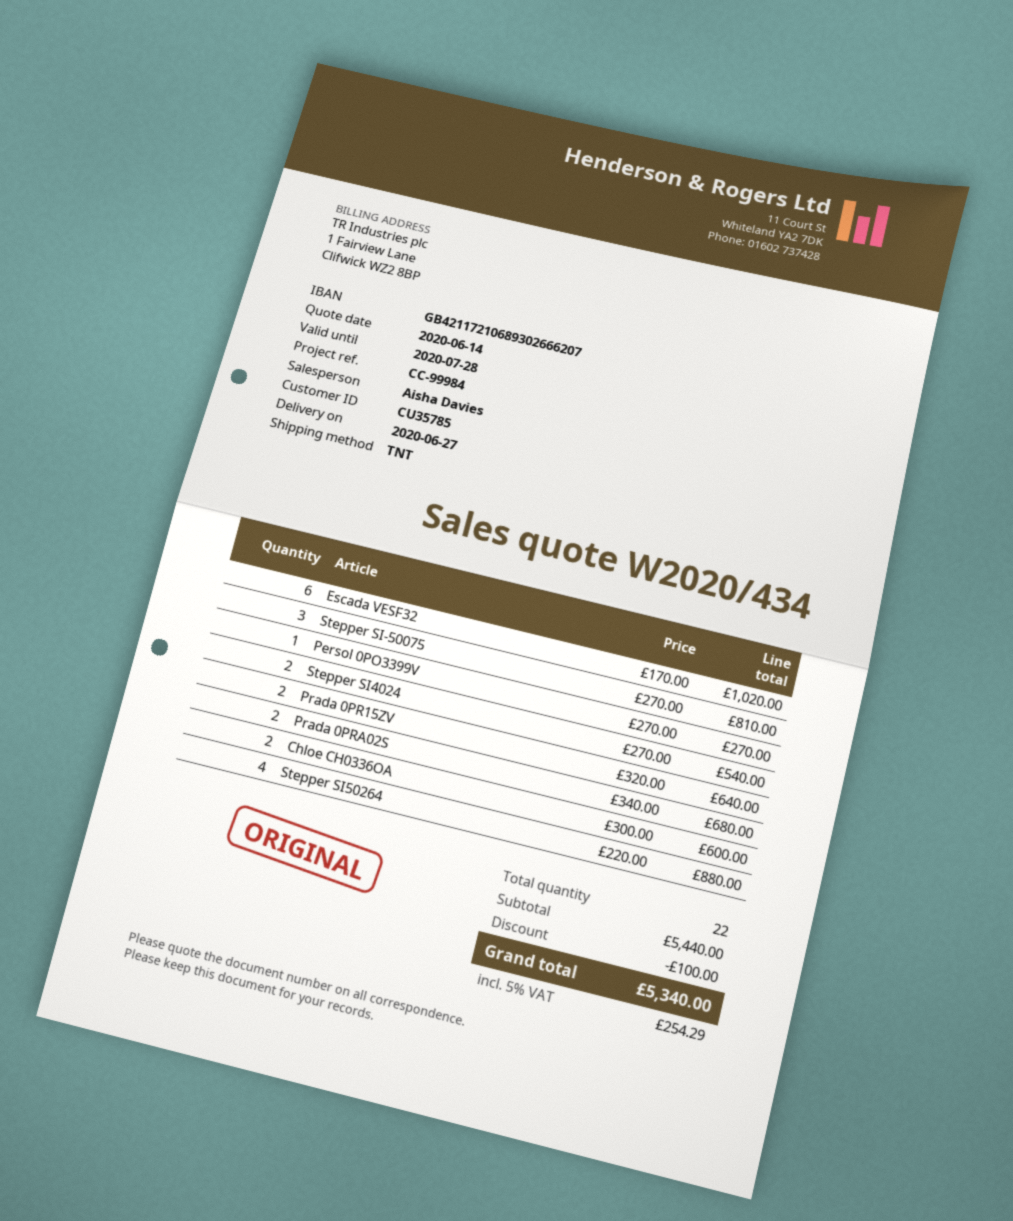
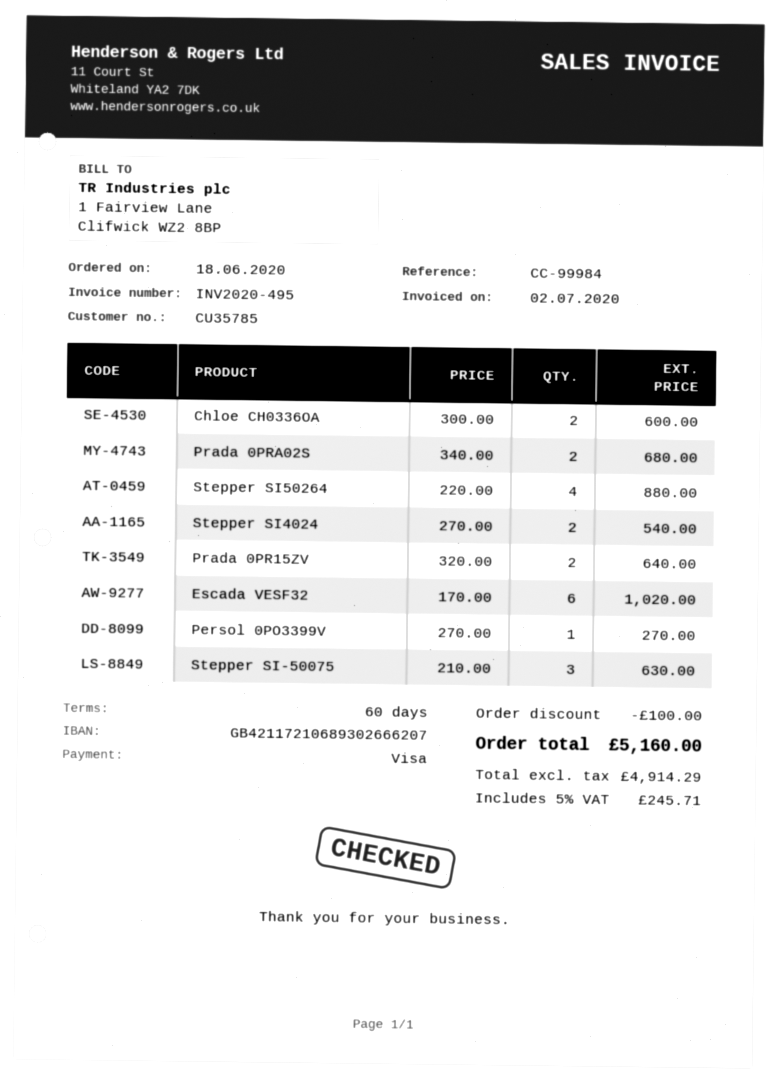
Stepper SI-50075: 3 x 270.00 = 810.00 -> 3 x 210.00 = 630.00
tax: 5% = 254.29 -> 5% = 245.71
total: 5340.00 -> 5160.00

